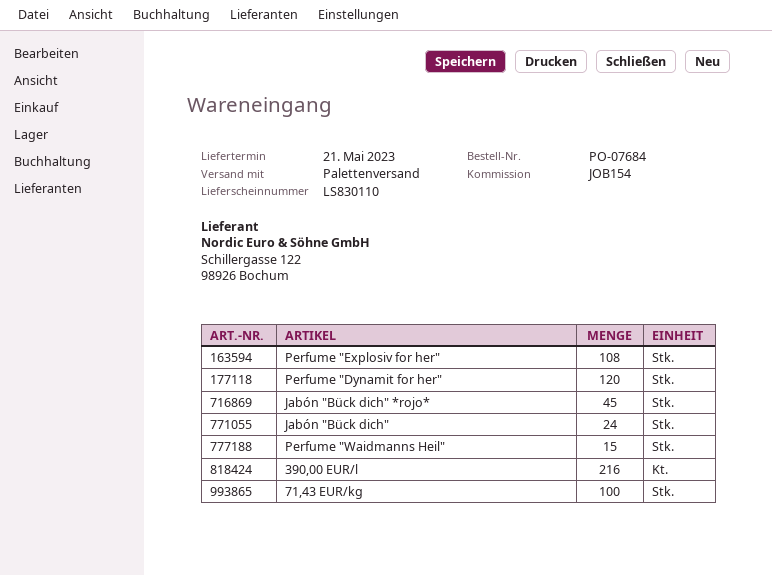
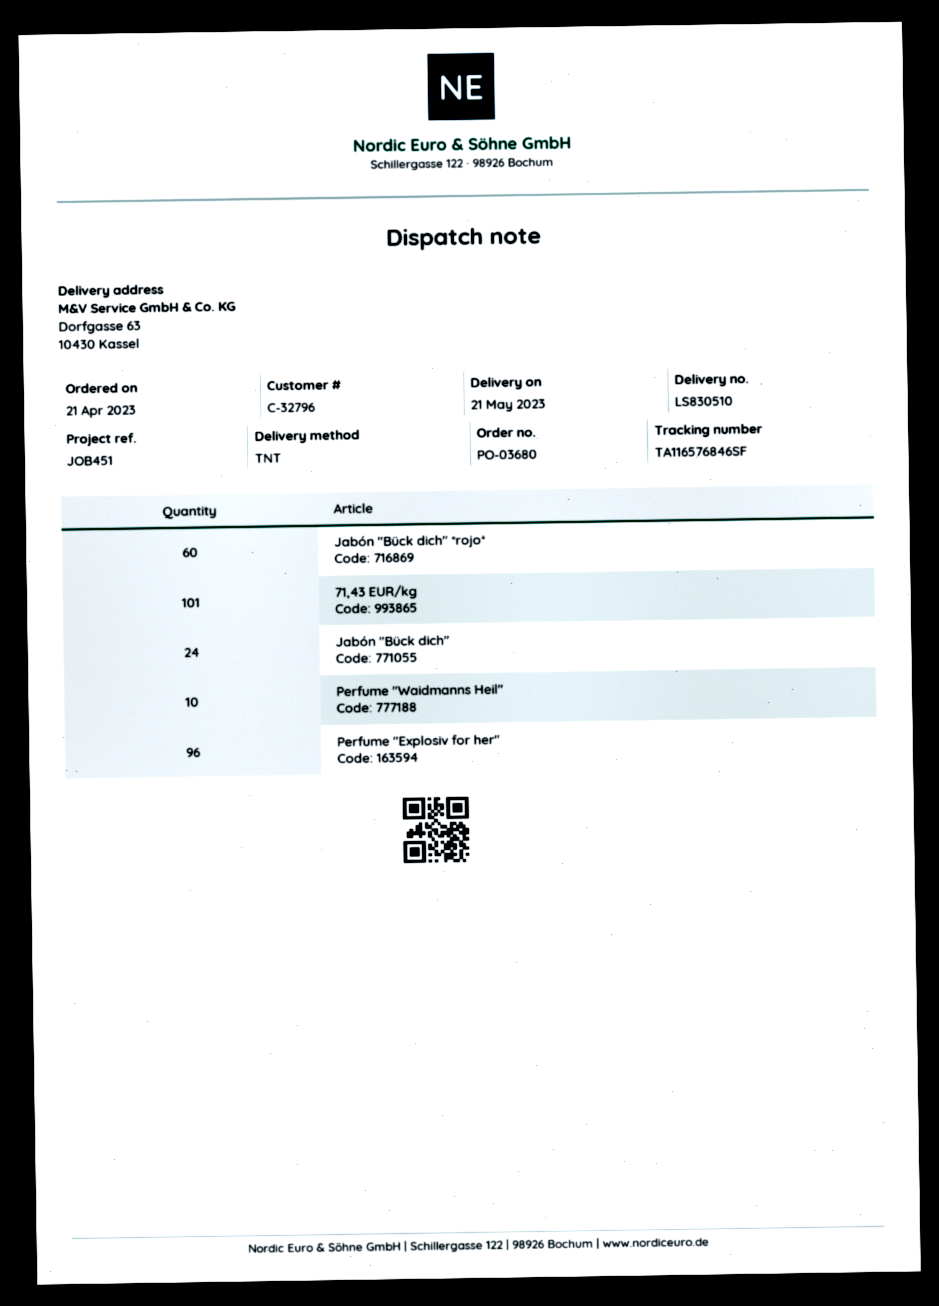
order number: PO-07684 -> PO-03680
delivery note number: LS830110 -> LS830510
reference: JOB154 -> JOB451
shipping method: pallet freight -> TNT
Perfume "Explosiv for her": 108 -> 96
Perfume "Dynamit for her": 120 -> none
Jabón "Bück dich" *rojo*: 45 -> 60
Perfume "Waidmanns Heil": 15 -> 10
390,00 EUR/l: 216 -> none
71,43 EUR/kg: 100 -> 101

